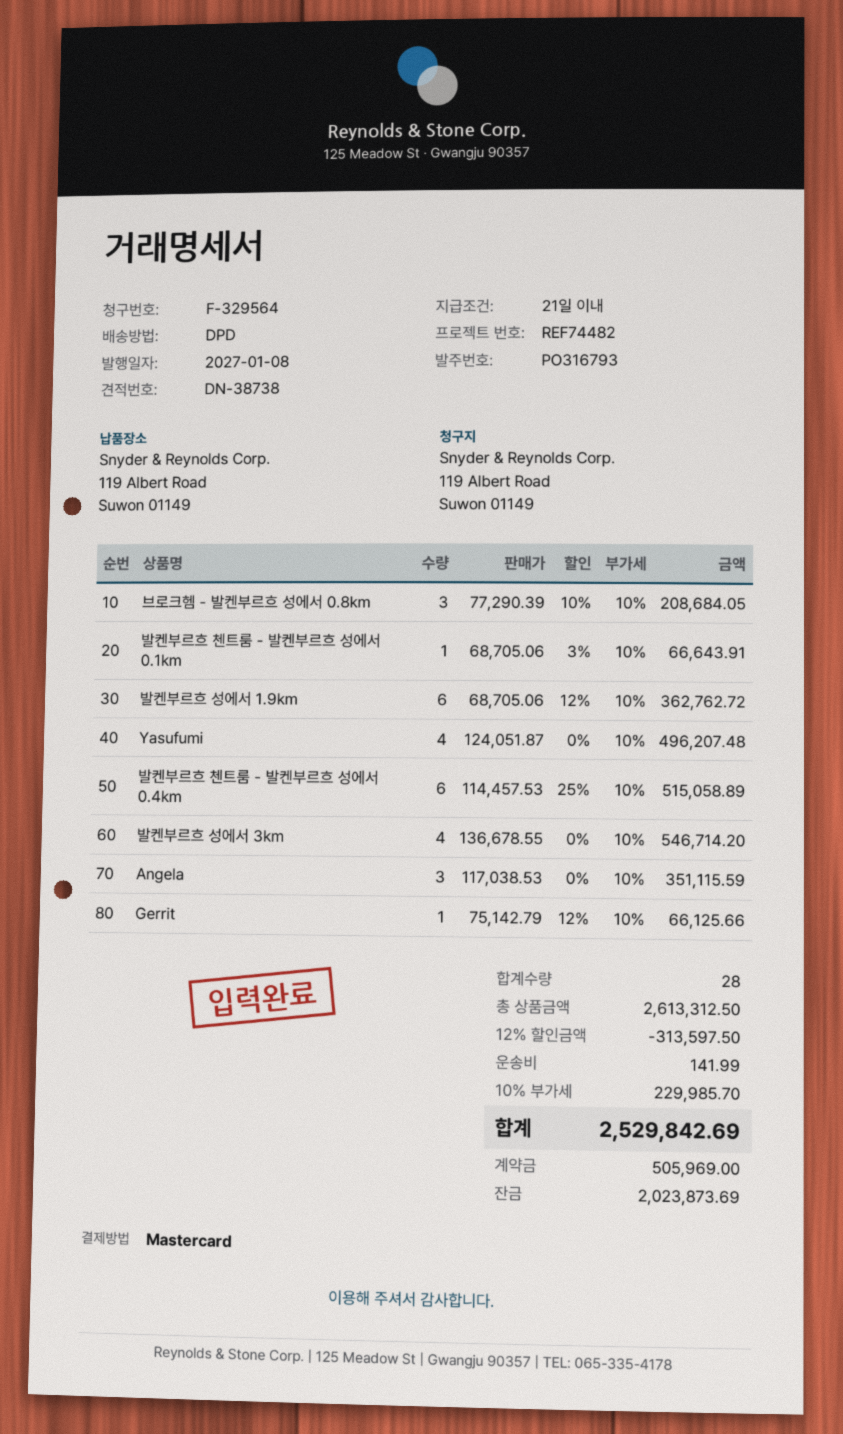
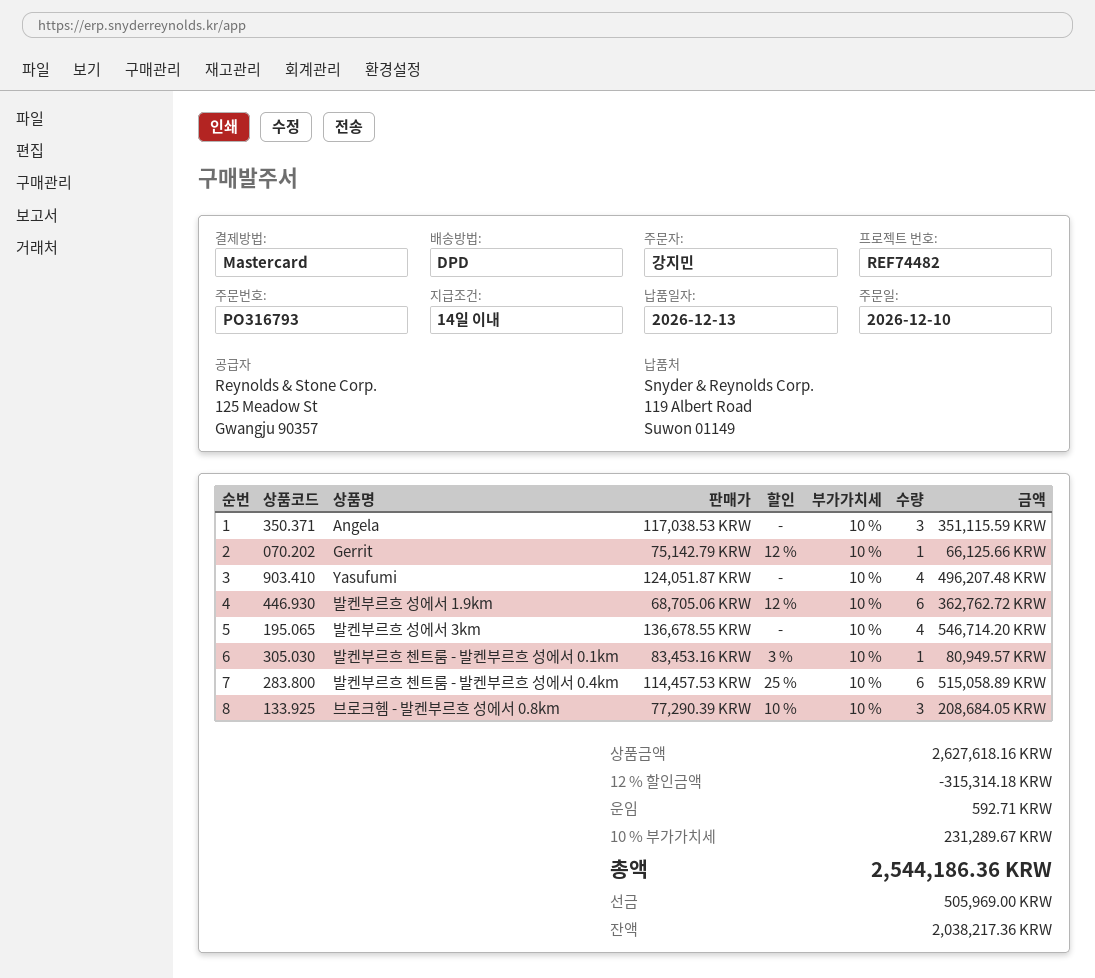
payment terms: 21 days -> 14 days
발켄부르흐 첸트룸 - 발켄부르흐 성에서 0.1km: 1 x 68705.06 - 3% = 66643.91 -> 1 x 83453.16 - 3% = 80949.57
subtotal: 2613312.50 -> 2627618.16
discount: 12% = 313597.50 -> 12% = 315314.18
shipping: 141.99 -> 592.71
tax: 10% = 229985.70 -> 10% = 231289.67
total: 2529842.69 -> 2544186.36
balance: 2023873.69 -> 2038217.36

